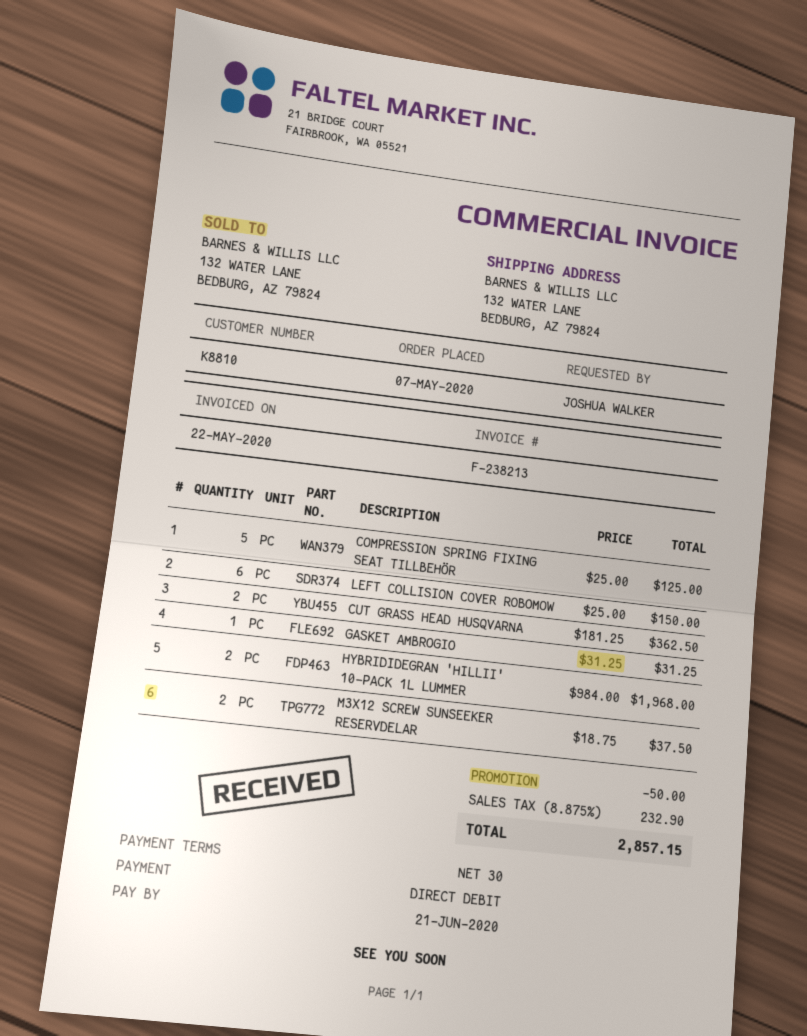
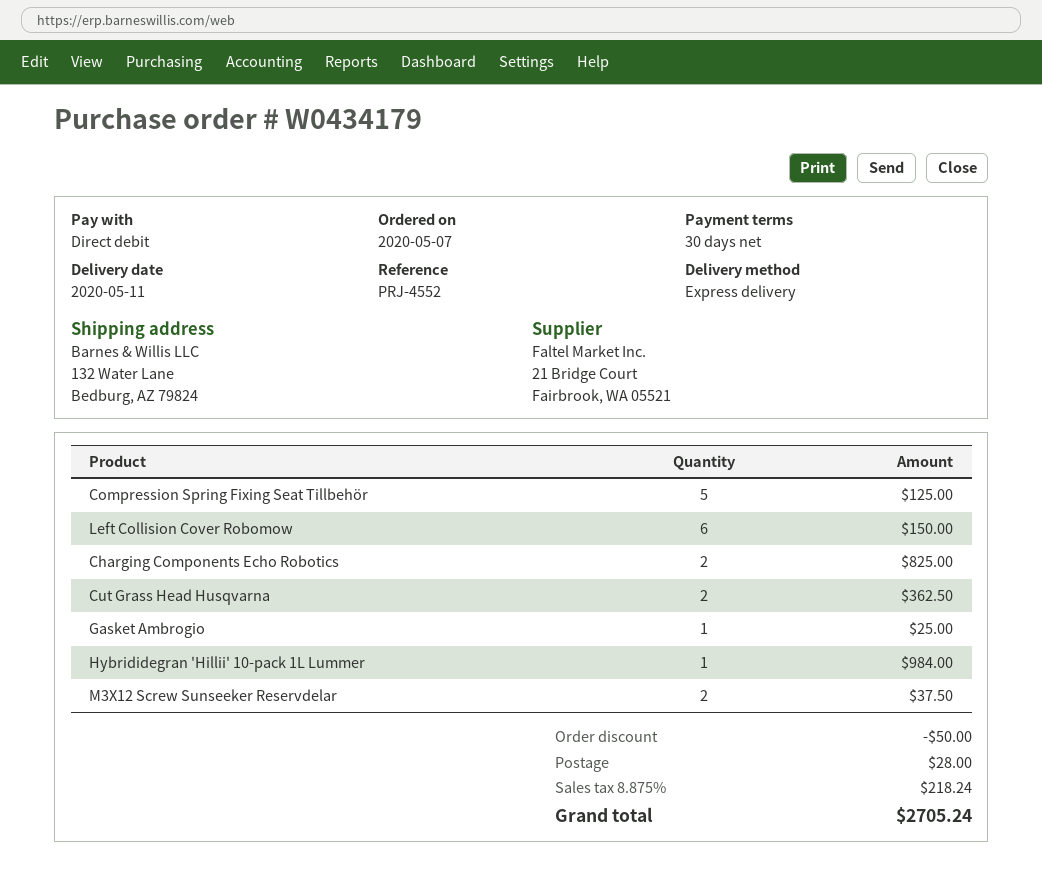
GASKET AMBROGIO: 1 for 31.25 -> 1 for 25.00
HYBRIDIDEGRAN 'HILLII' 10-PACK 1L LUMMER: 2 for 1968.00 -> 1 for 984.00
Charging Components Echo Robotics: none -> 2 for 825.00
shipping: none -> 28.00
tax: 8.875% = 232.90 -> 8.875% = 218.24
total: 2857.15 -> 2705.24

